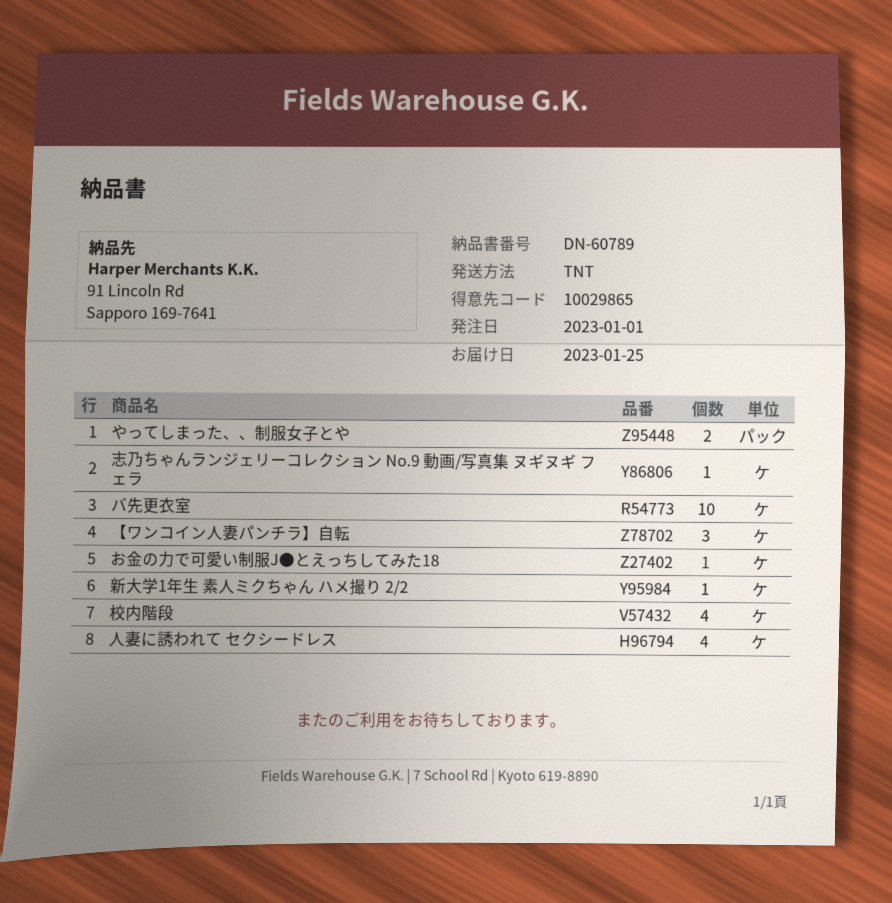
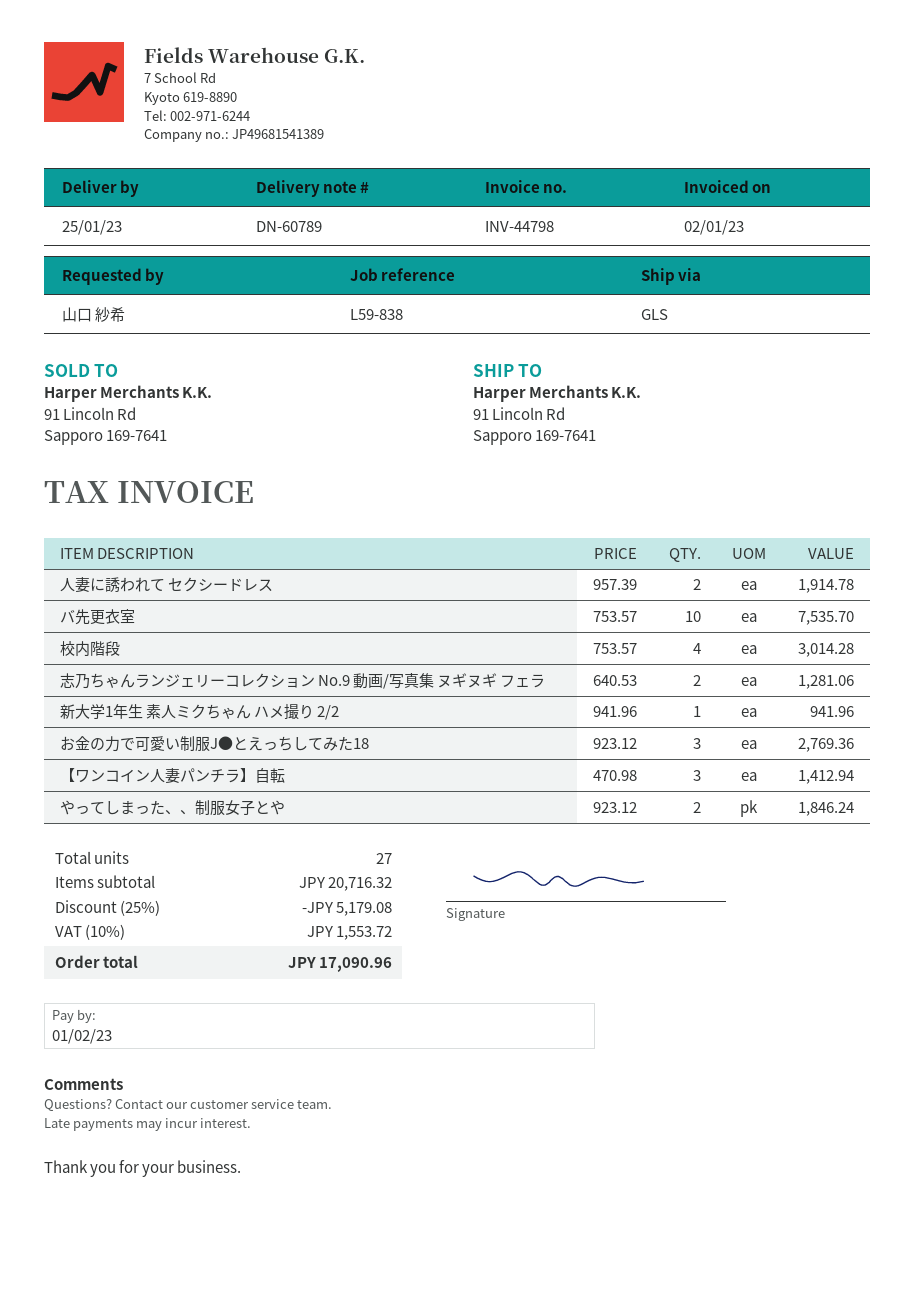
shipping method: TNT -> GLS
志乃ちゃんランジェリーコレクション No.9 動画/写真集 ヌギヌギ フェラ: 1 -> 2
お金の力で可愛い制服J●とえっちしてみた18: 1 -> 3
人妻に誘われて セクシードレス: 4 -> 2

